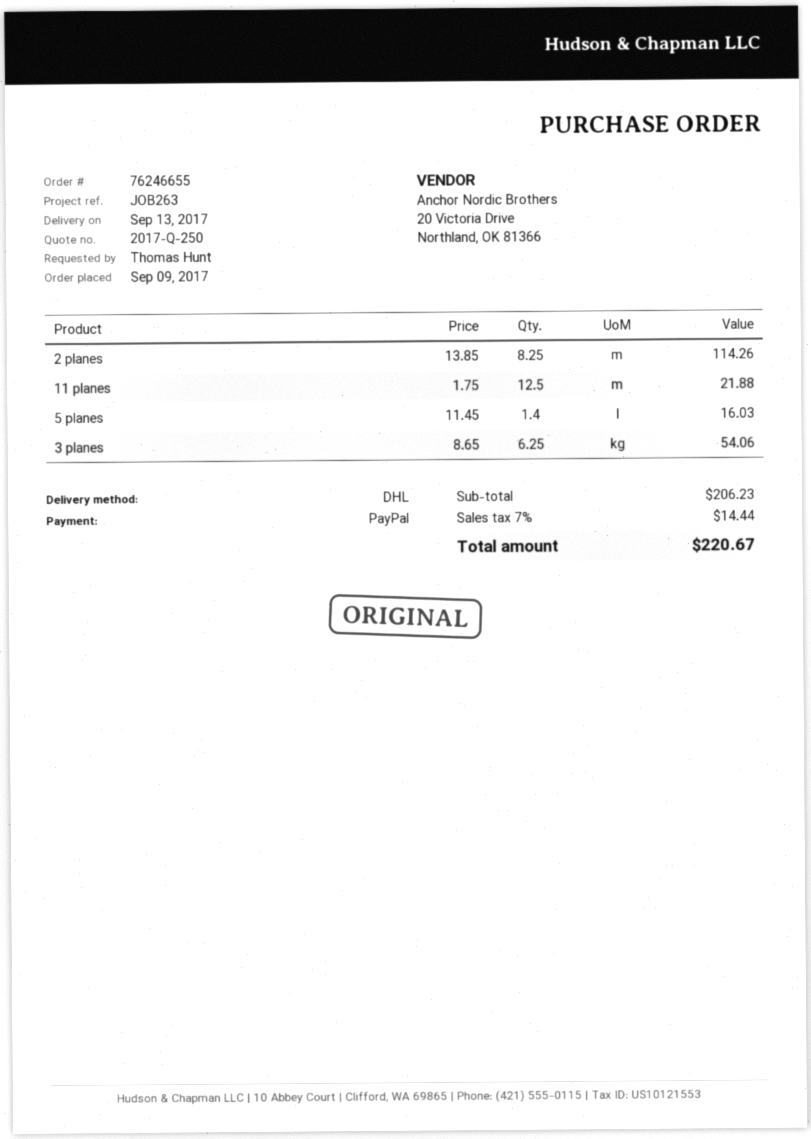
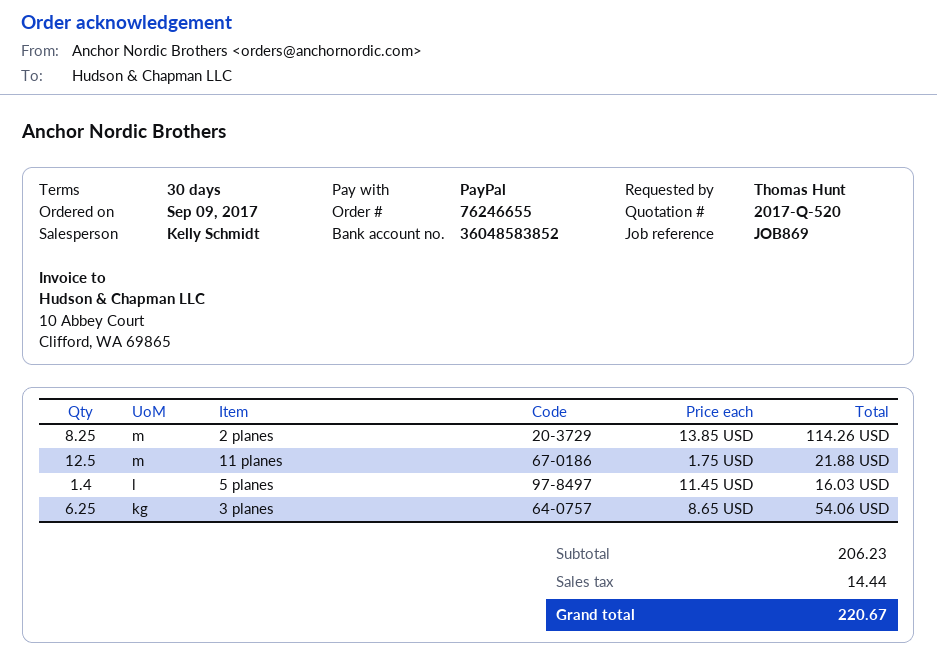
quote number: 2017-Q-250 -> 2017-Q-520
reference: JOB263 -> JOB869

